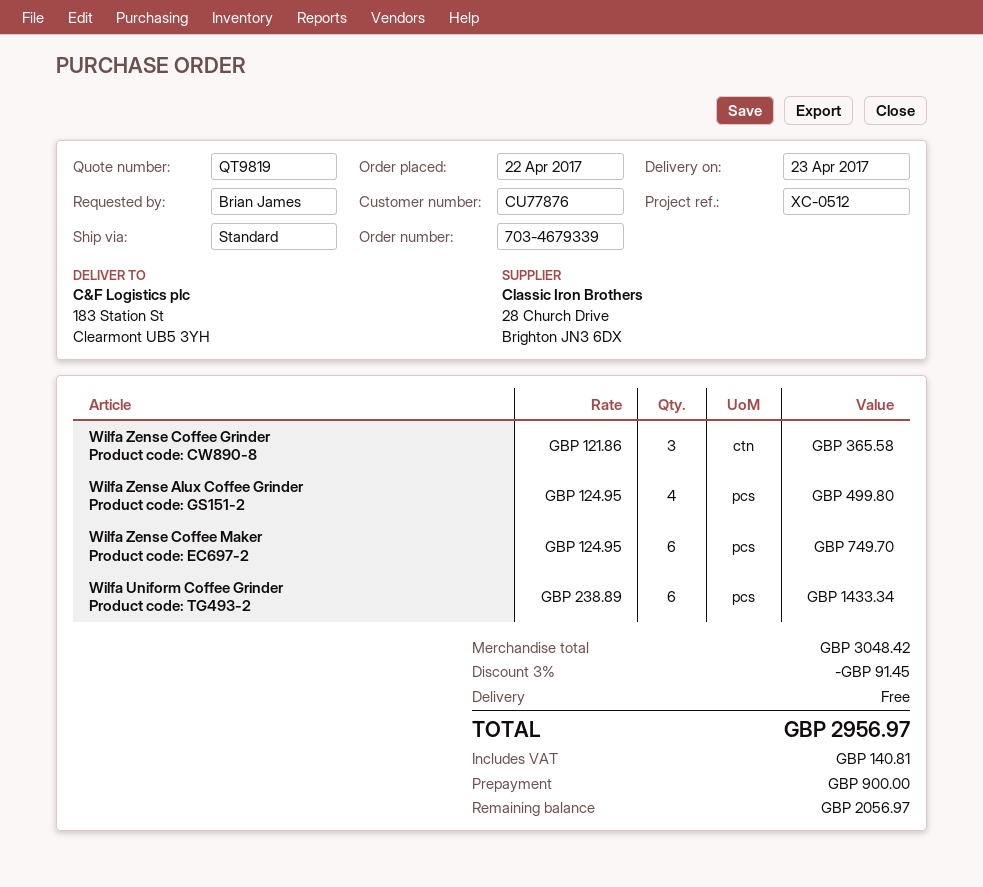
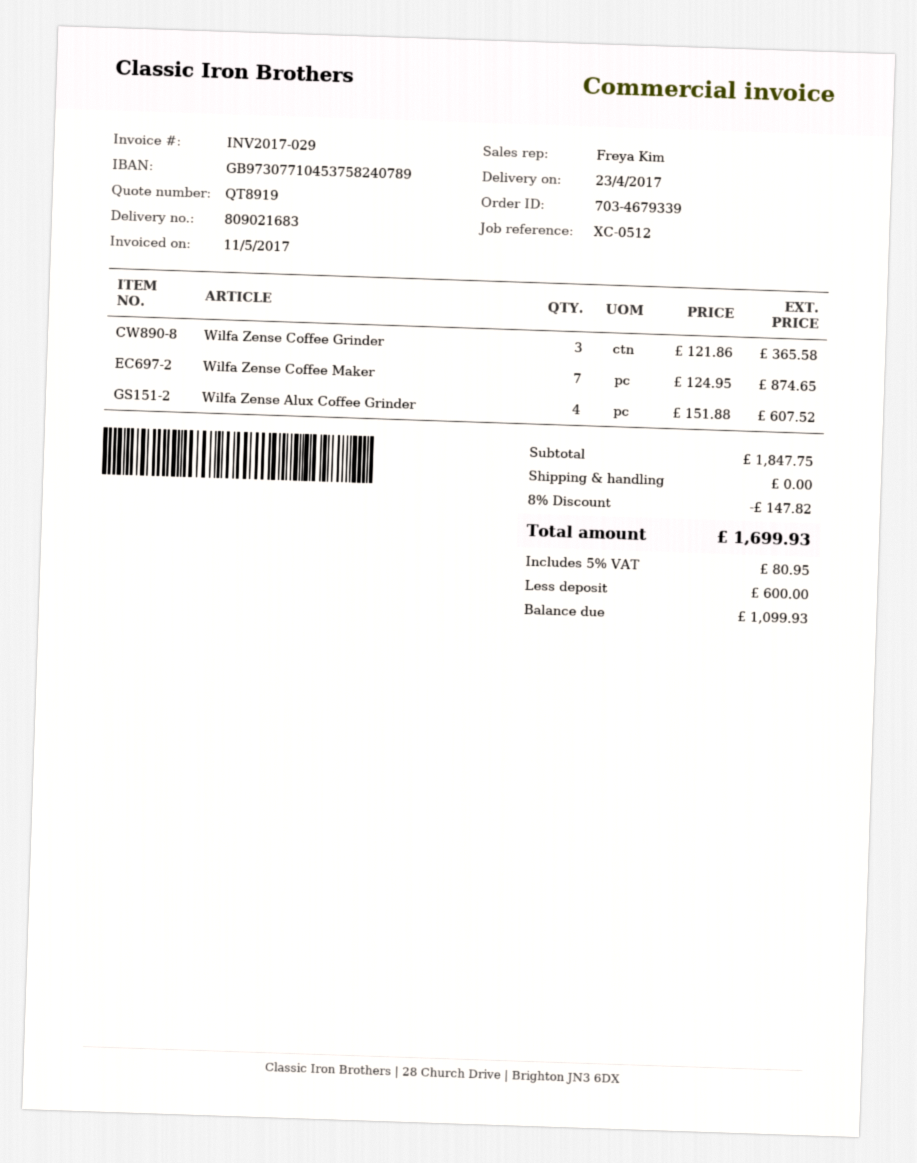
quote number: QT9819 -> QT8919
Wilfa Zense Alux Coffee Grinder: 4 x 124.95 = 499.80 -> 4 x 151.88 = 607.52
Wilfa Zense Coffee Maker: 6 x 124.95 = 749.70 -> 7 x 124.95 = 874.65
Wilfa Uniform Coffee Grinder: 6 x 238.89 = 1433.34 -> none
subtotal: 3048.42 -> 1847.75
discount: 3% = 91.45 -> 8% = 147.82
tax: 140.81 -> 80.95
total: 2956.97 -> 1699.93
deposit: 900.00 -> 600.00
balance: 2056.97 -> 1099.93

